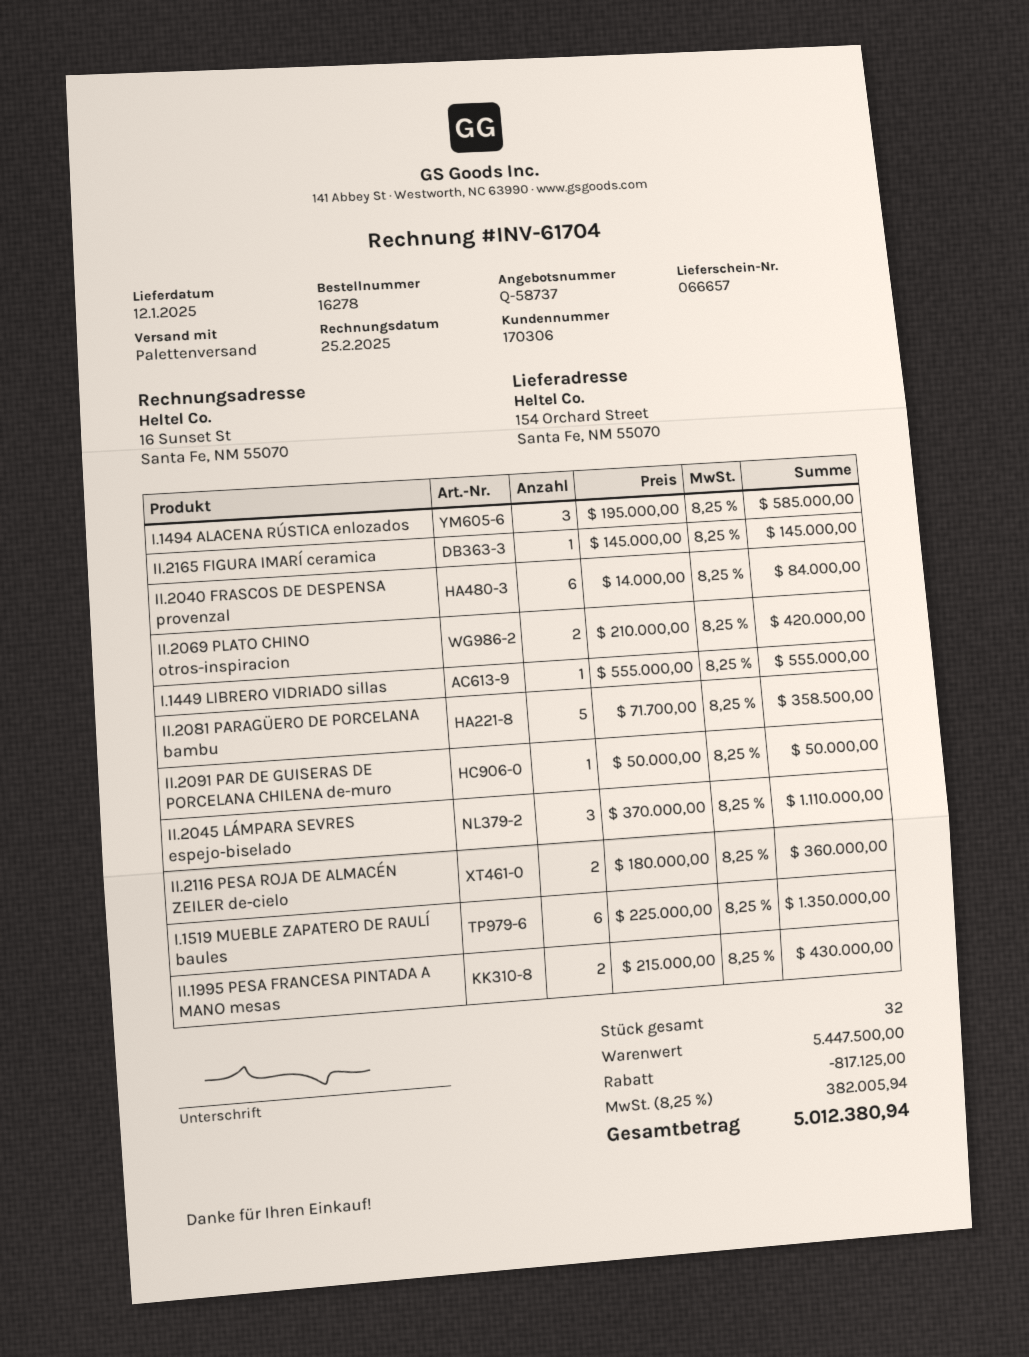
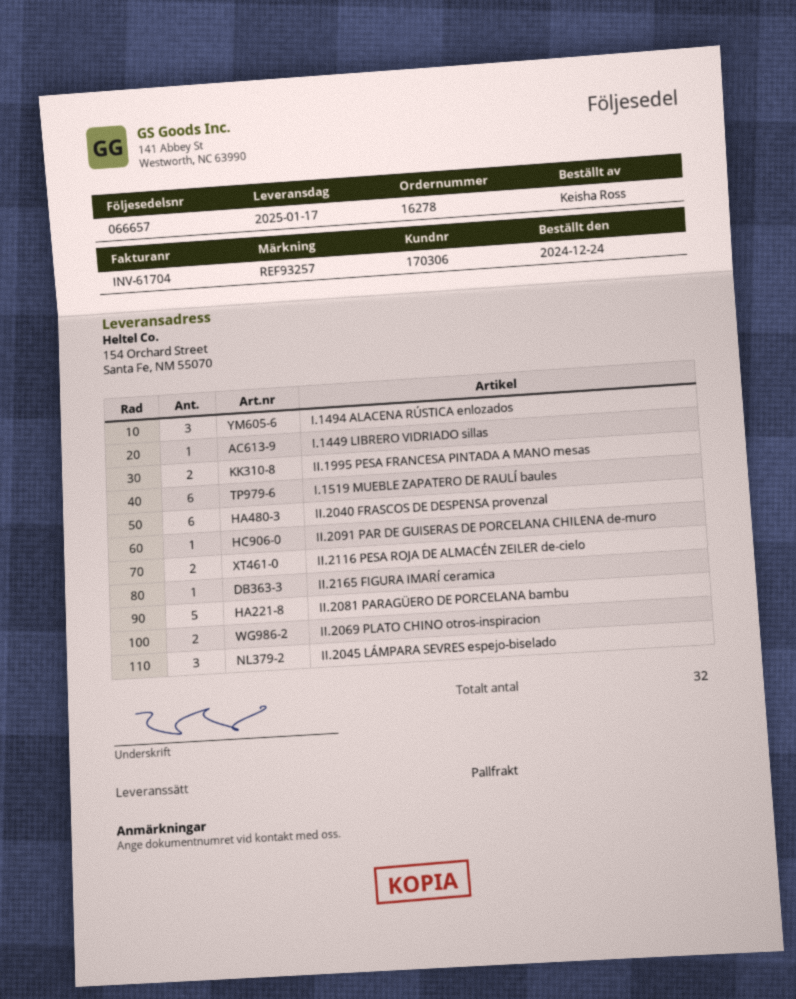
delivery date: 2025-01-12 -> 2025-01-17

